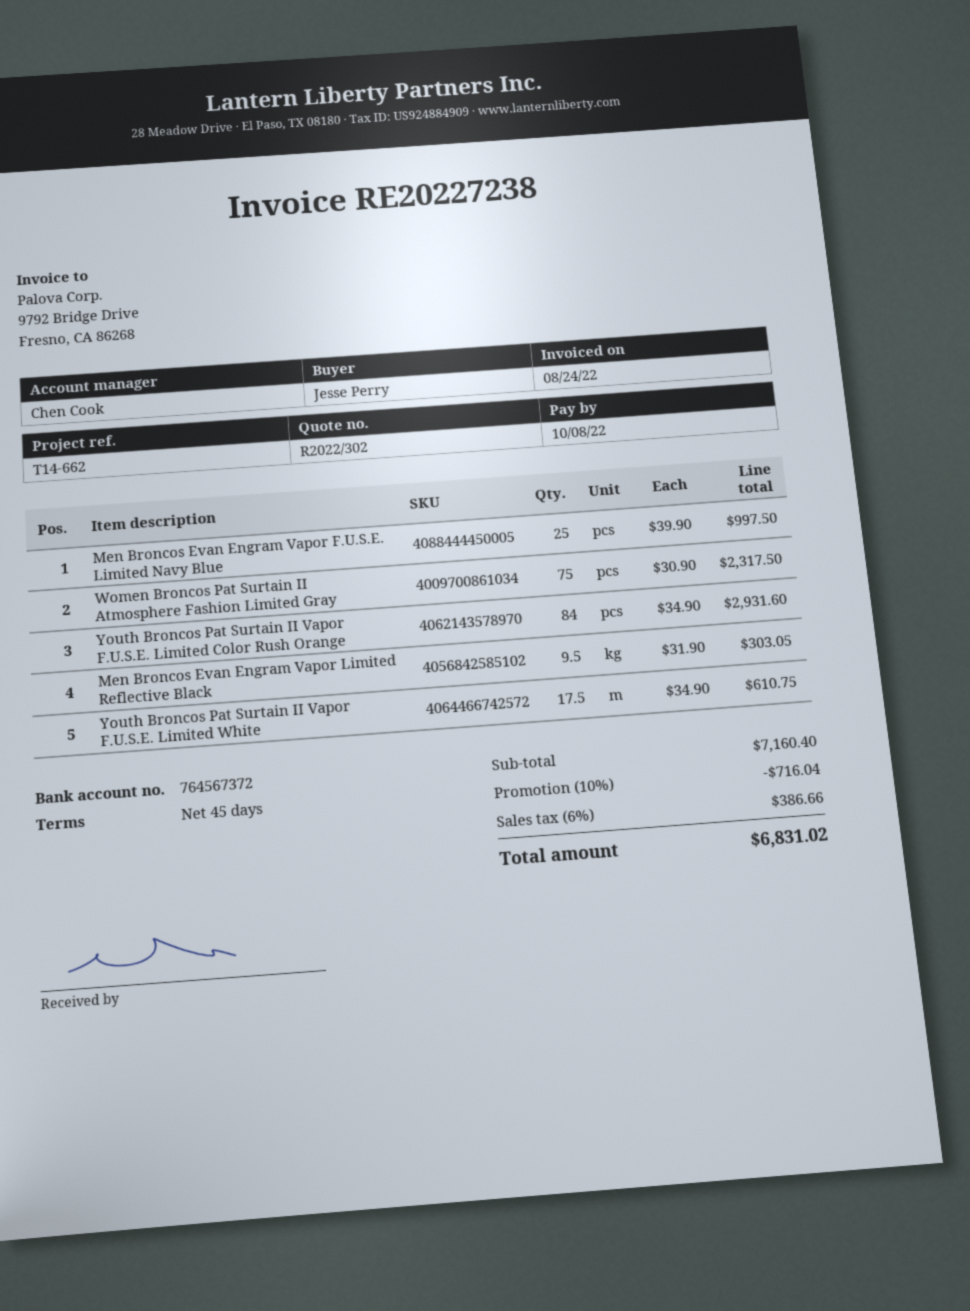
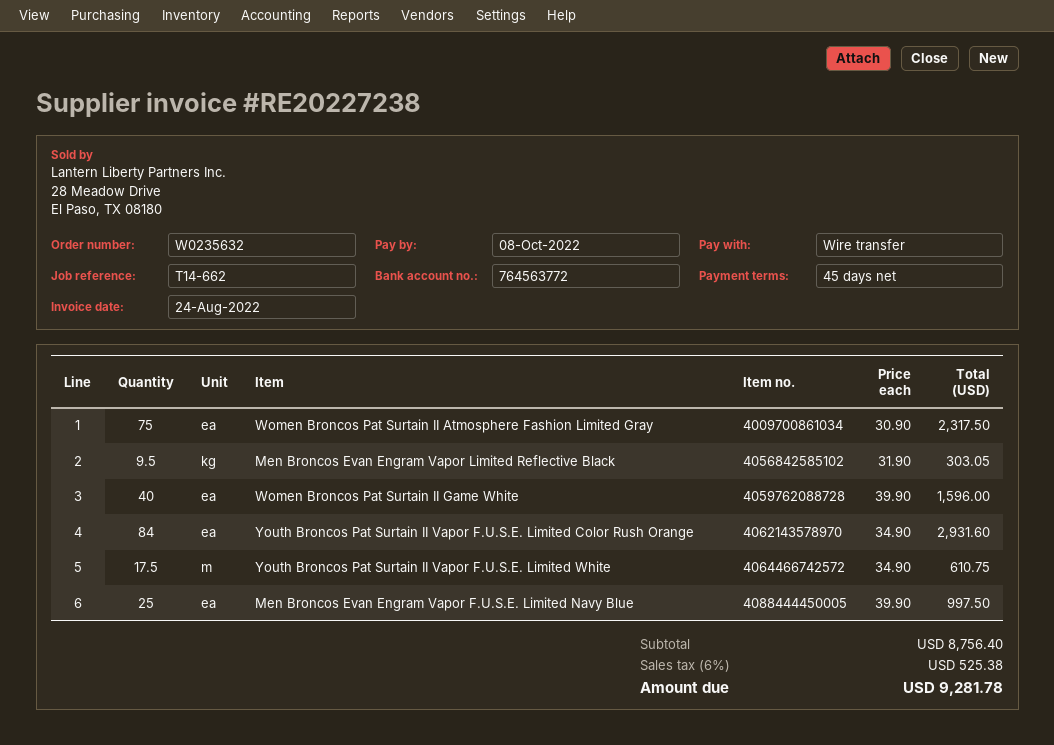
bank account: 764567372 -> 764563772
Women Broncos Pat Surtain II Game White: none -> 40 x 39.90 = 1596.00
subtotal: 7160.40 -> 8756.40
discount: 10% = 716.04 -> none
tax: 6% = 386.66 -> 6% = 525.38
total: 6831.02 -> 9281.78

